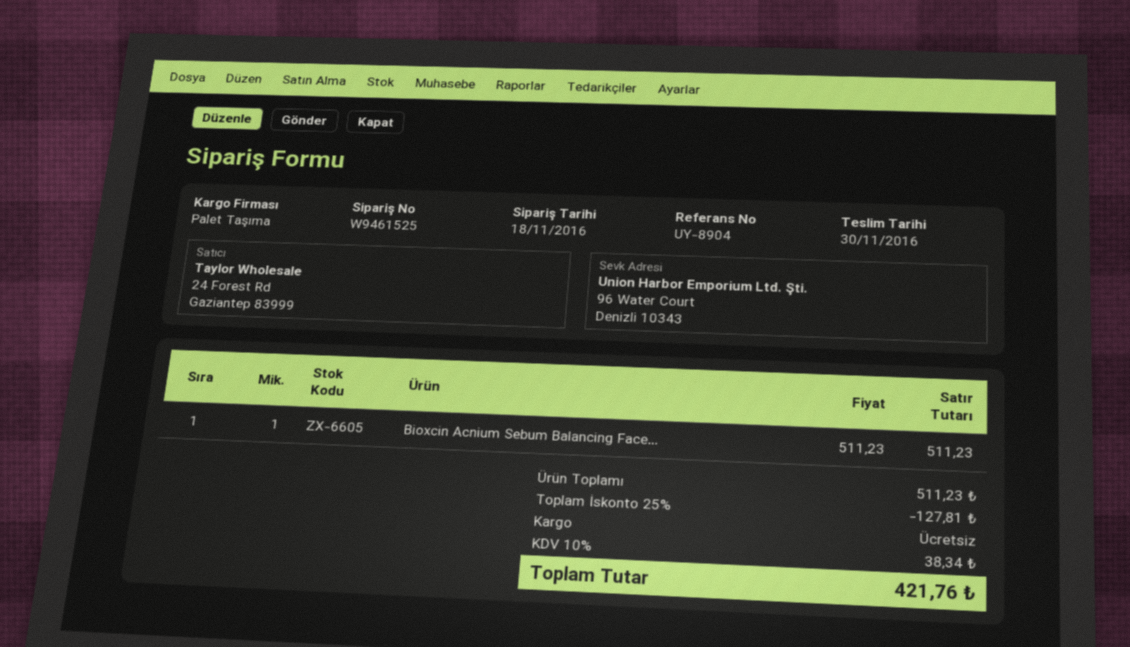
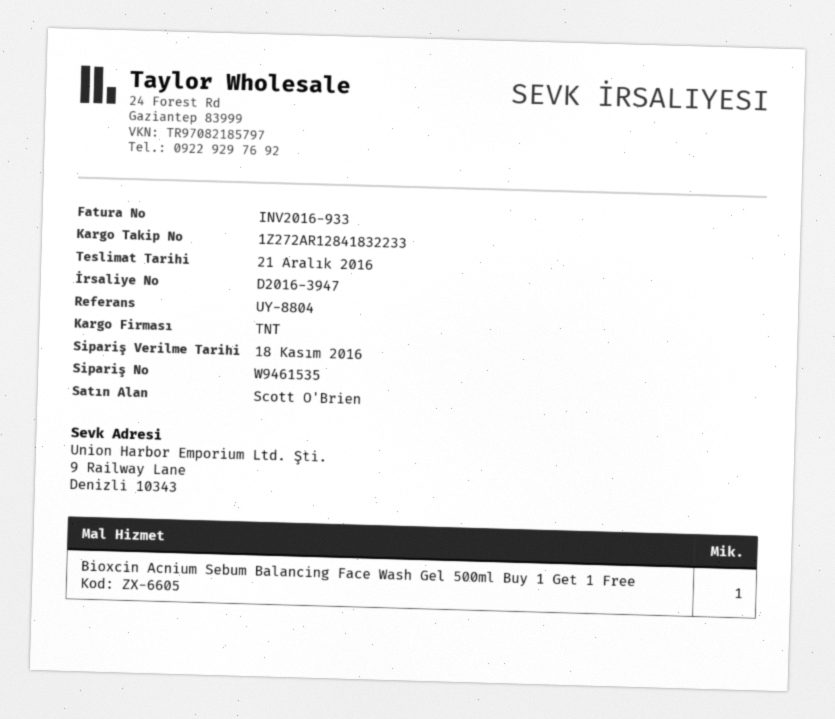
order number: W9461525 -> W9461535
delivery date: 2016-11-30 -> 2016-12-21
reference: UY-8904 -> UY-8804
shipping method: pallet freight -> TNT
ship to: 96 Water Court, Denizli 10343 -> 9 Railway Lane, Denizli 10343

